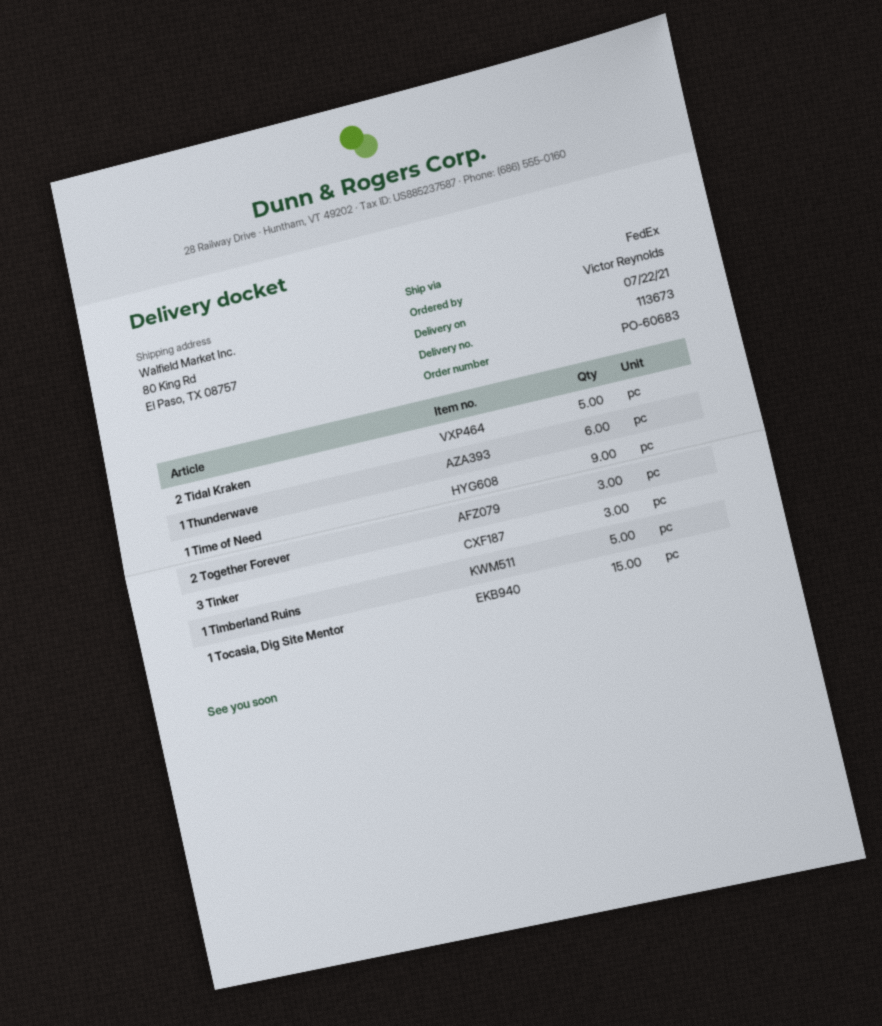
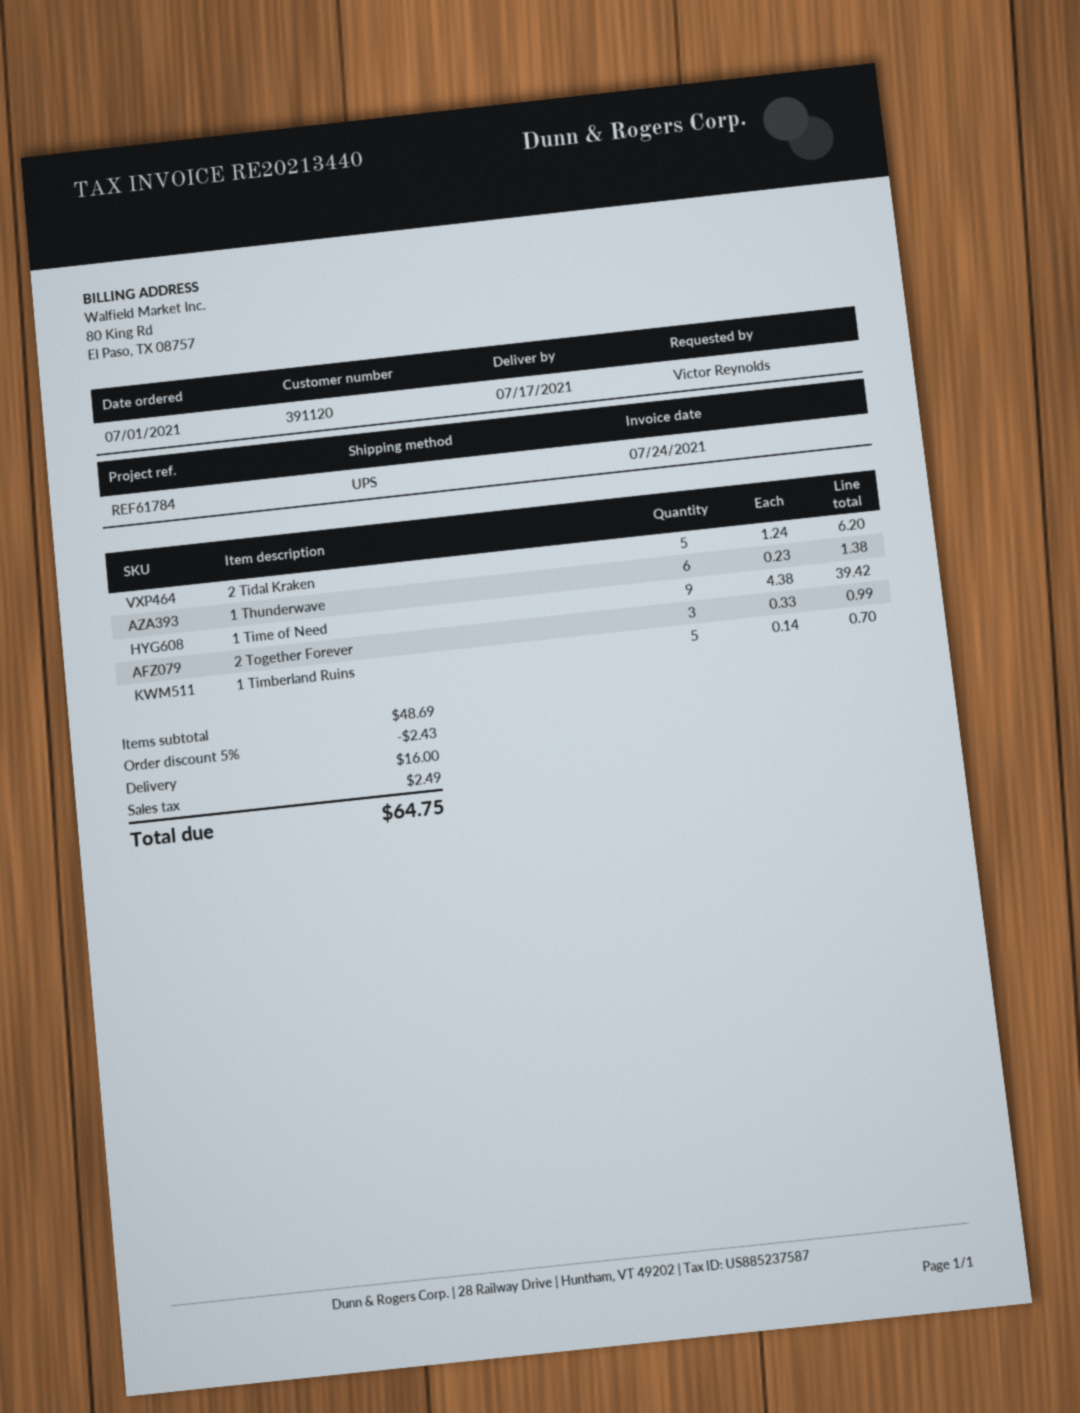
delivery date: 2021-07-22 -> 2021-07-17
shipping method: FedEx -> UPS
3 Tinker: 3 -> none
1 Tocasia, Dig Site Mentor: 15 -> none

